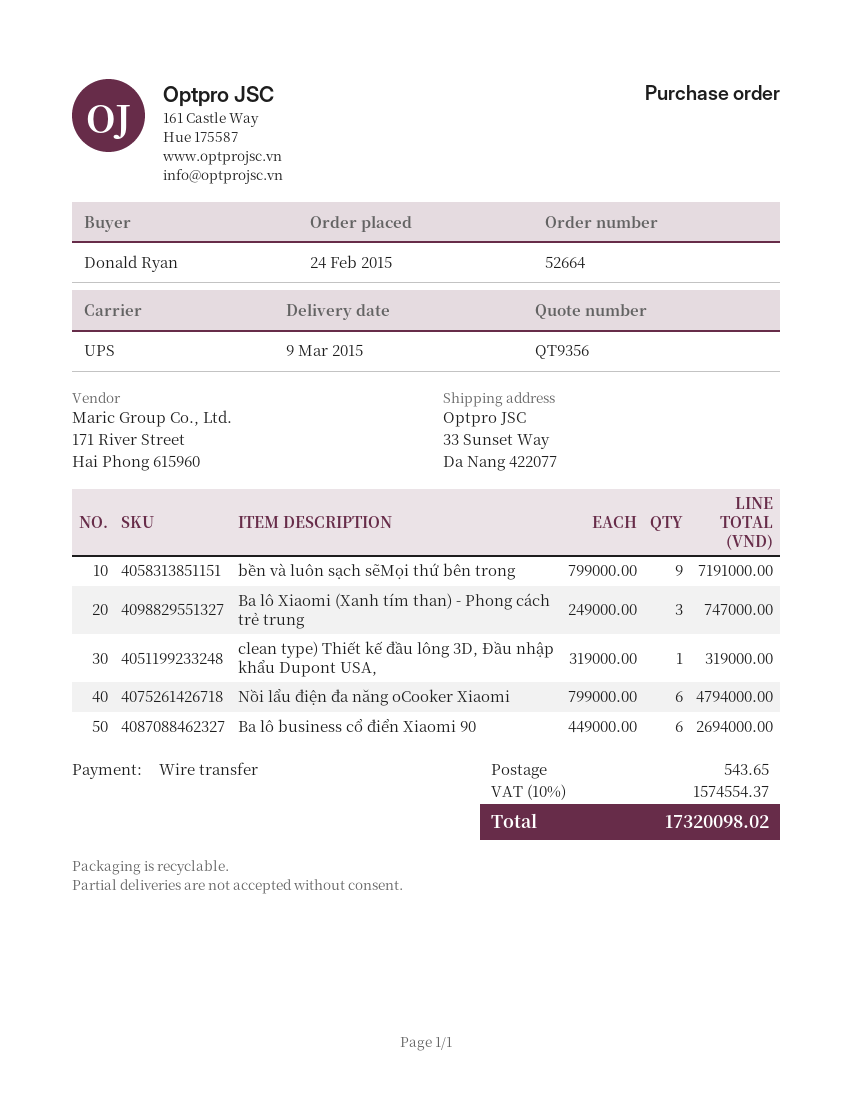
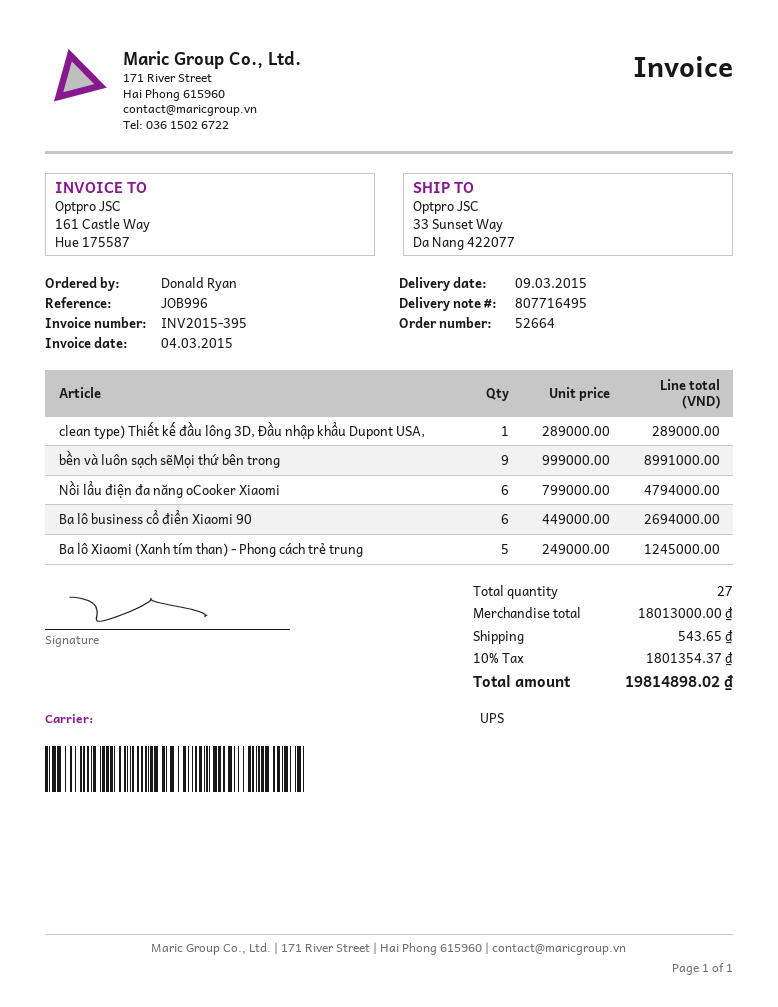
bền và luôn sạch sẽMọi thứ bên trong: 9 x 799000.00 = 7191000.00 -> 9 x 999000.00 = 8991000.00
Ba lô Xiaomi (Xanh tím than) - Phong cách trẻ trung: 3 x 249000.00 = 747000.00 -> 5 x 249000.00 = 1245000.00
clean type) Thiết kế đầu lông 3D, Đầu nhập khẩu Dupont USA,: 1 x 319000.00 = 319000.00 -> 1 x 289000.00 = 289000.00
tax: 10% = 1574554.37 -> 10% = 1801354.37
total: 17320098.02 -> 19814898.02

